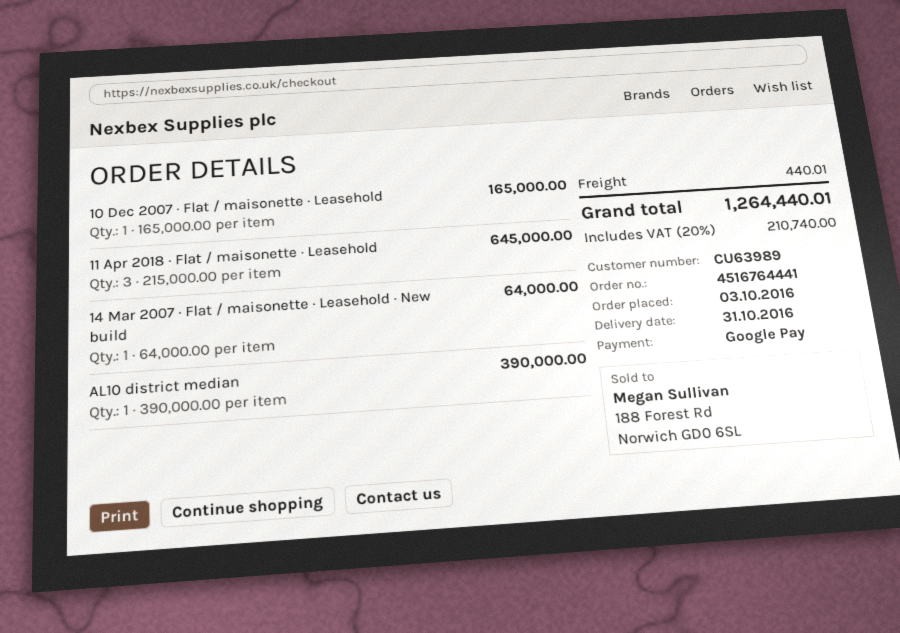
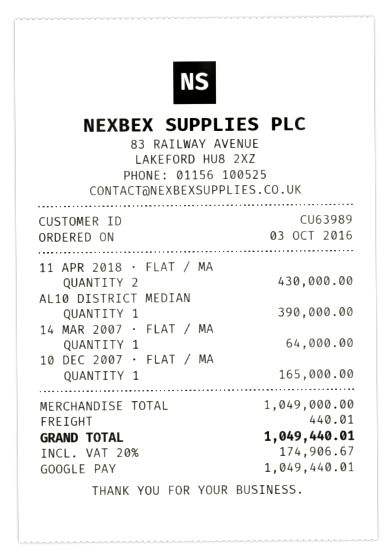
11 Apr 2018 · Flat / maisonette · Leasehold: 3 for 645000.00 -> 2 for 430000.00
tax: 20% = 210740.00 -> 20% = 174906.67
total: 1264440.01 -> 1049440.01

